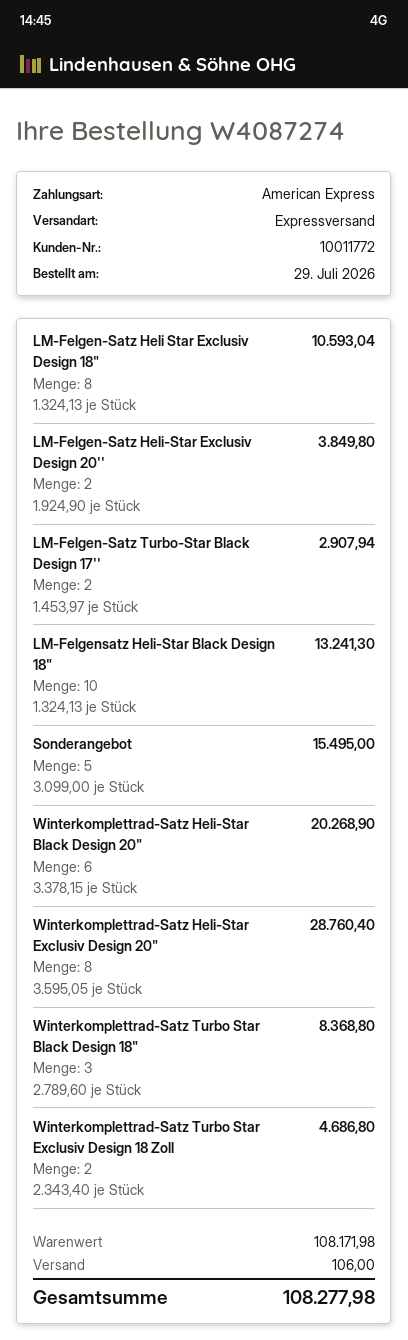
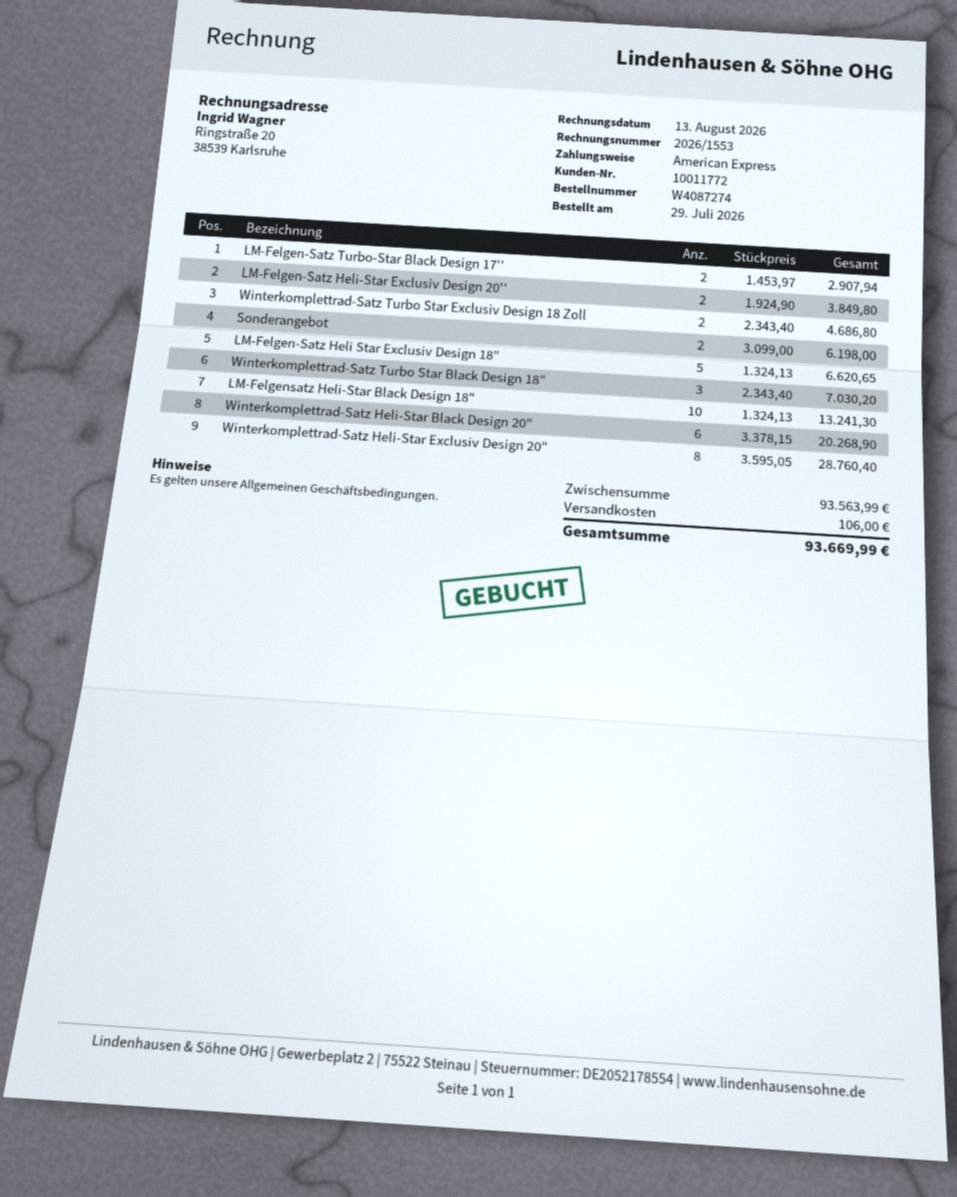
LM-Felgen-Satz Heli Star Exclusiv Design 18": 8 x 1324.13 = 10593.04 -> 5 x 1324.13 = 6620.65
Sonderangebot: 5 x 3099.00 = 15495.00 -> 2 x 3099.00 = 6198.00
Winterkomplettrad-Satz Turbo Star Black Design 18": 3 x 2789.60 = 8368.80 -> 3 x 2343.40 = 7030.20
subtotal: 108171.98 -> 93563.99
total: 108277.98 -> 93669.99

